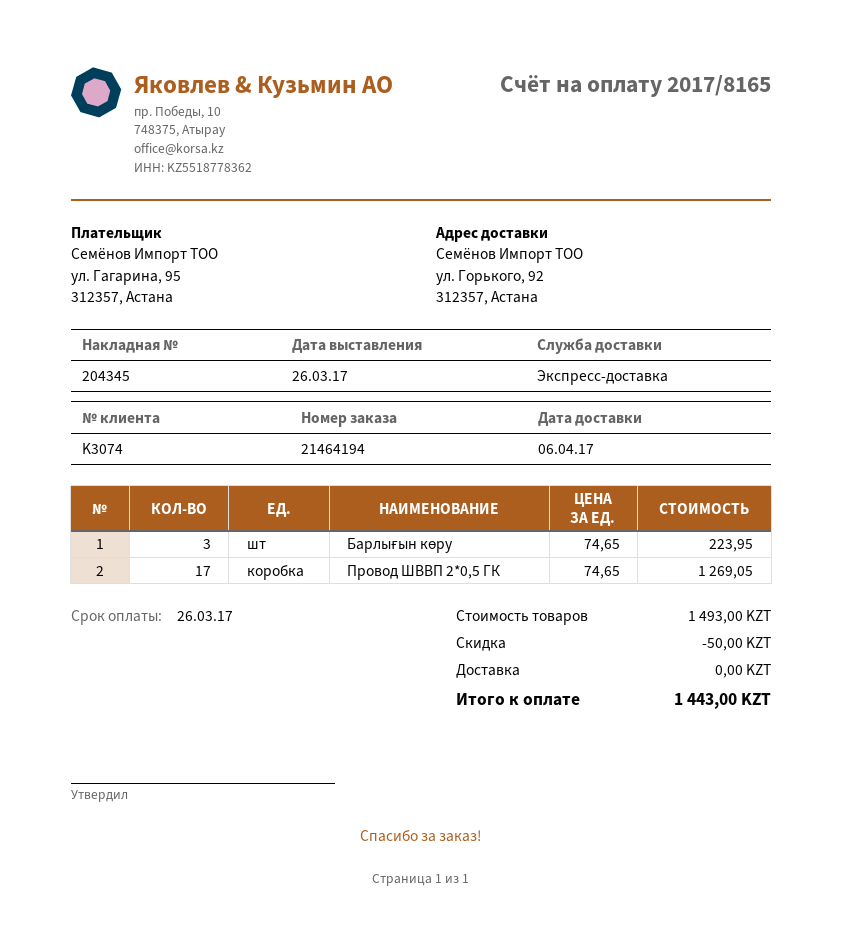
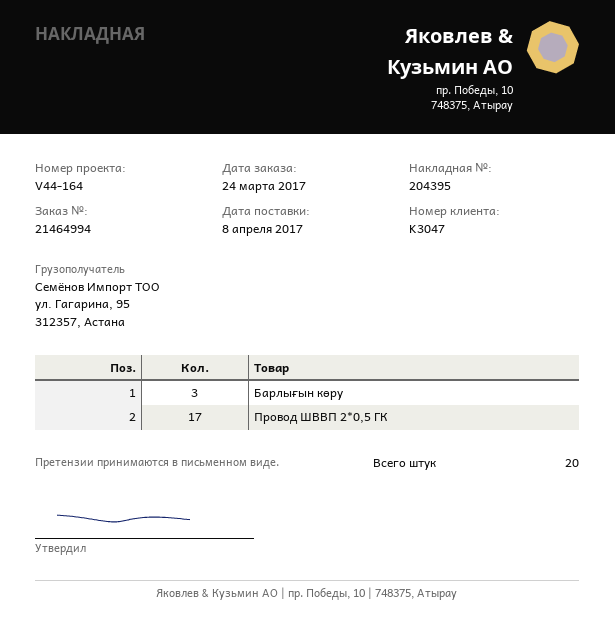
order number: 21464194 -> 21464994
delivery note number: 204345 -> 204395
delivery date: 2017-04-06 -> 2017-04-08
customer number: K3074 -> K3047
ship to: ул. Горького, 92, 312357, Астана -> ул. Гагарина, 95, 312357, Астана

